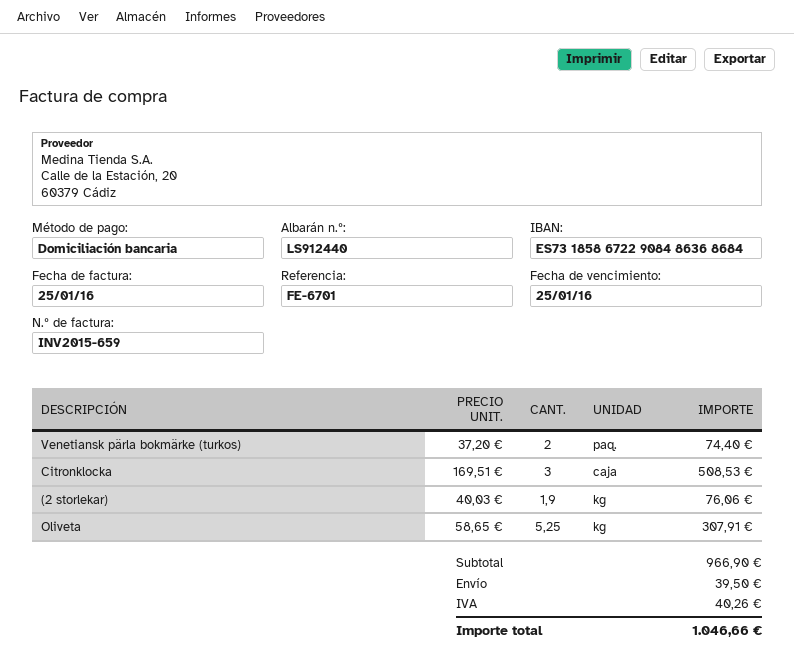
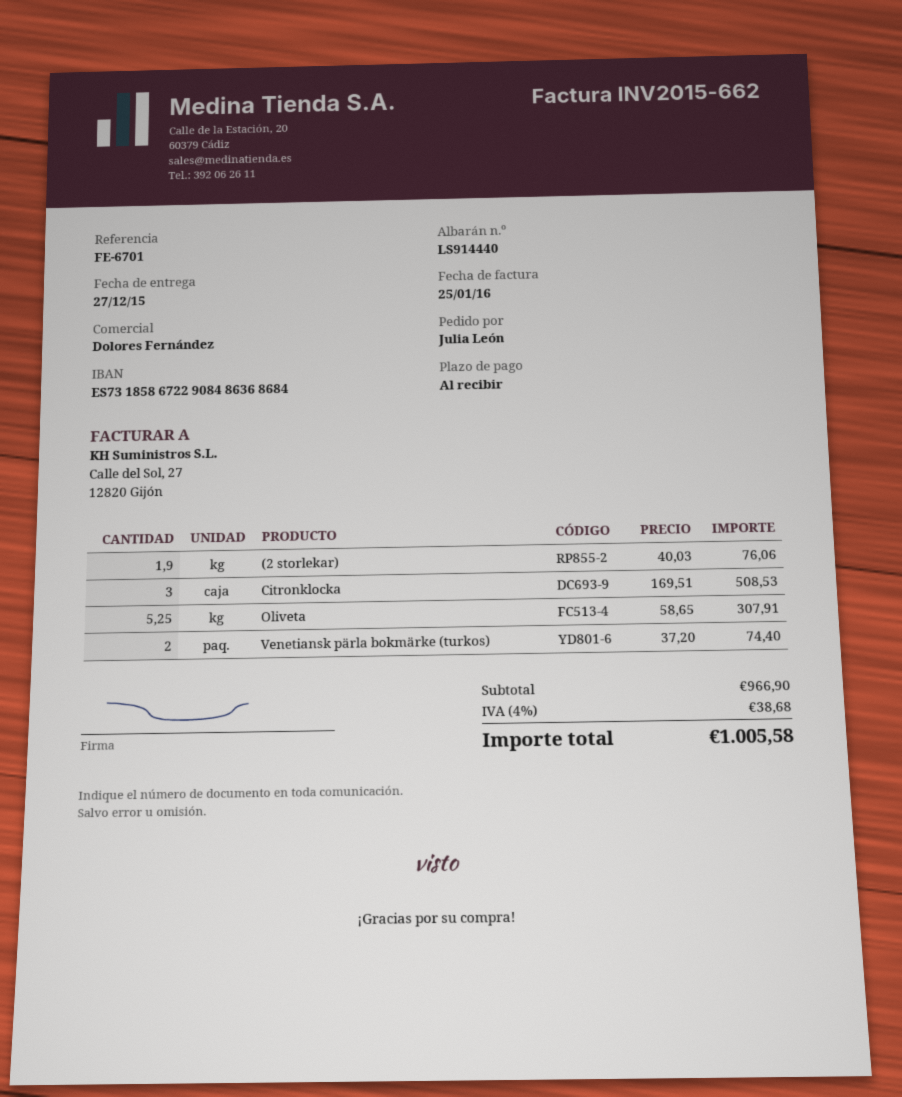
delivery note number: LS912440 -> LS914440
invoice number: INV2015-659 -> INV2015-662
shipping: 39.50 -> none
tax: 40.26 -> 38.68
total: 1046.66 -> 1005.58

